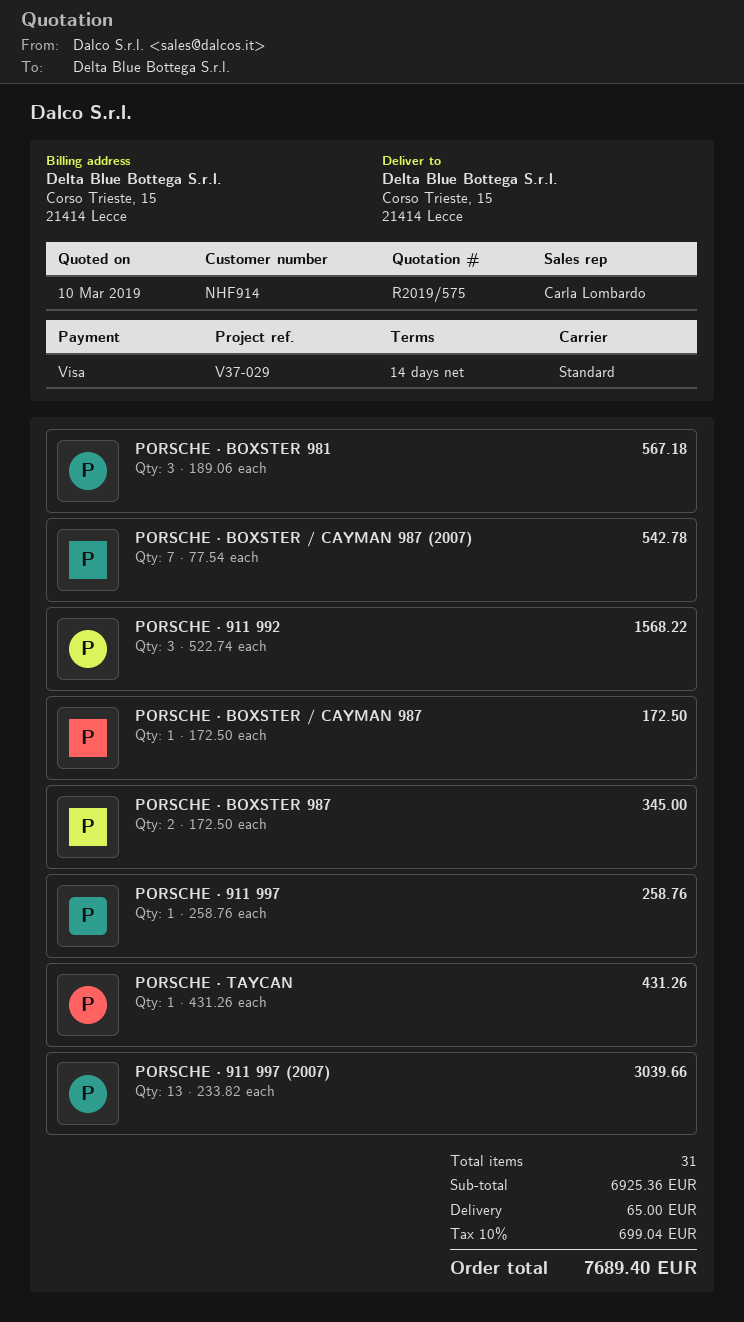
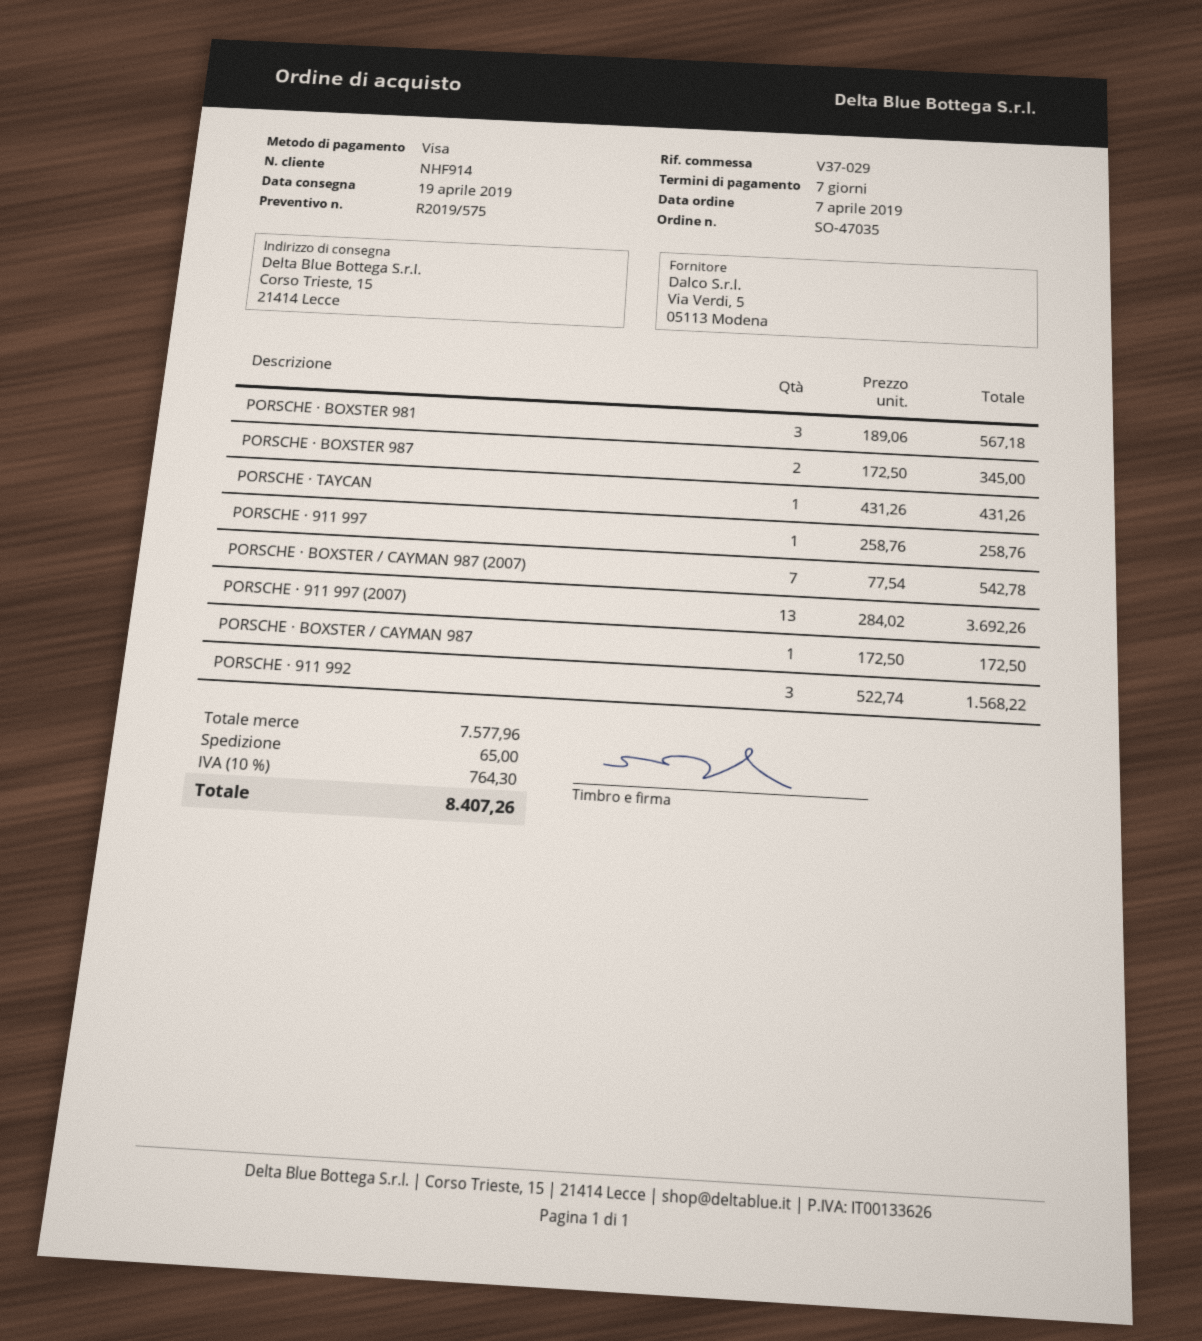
payment terms: 14 days -> 7 days
PORSCHE · 911 997 (2007): 13 x 233.82 = 3039.66 -> 13 x 284.02 = 3692.26
subtotal: 6925.36 -> 7577.96
tax: 10% = 699.04 -> 10% = 764.30
total: 7689.40 -> 8407.26

